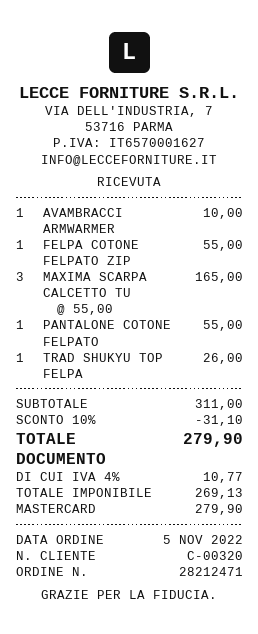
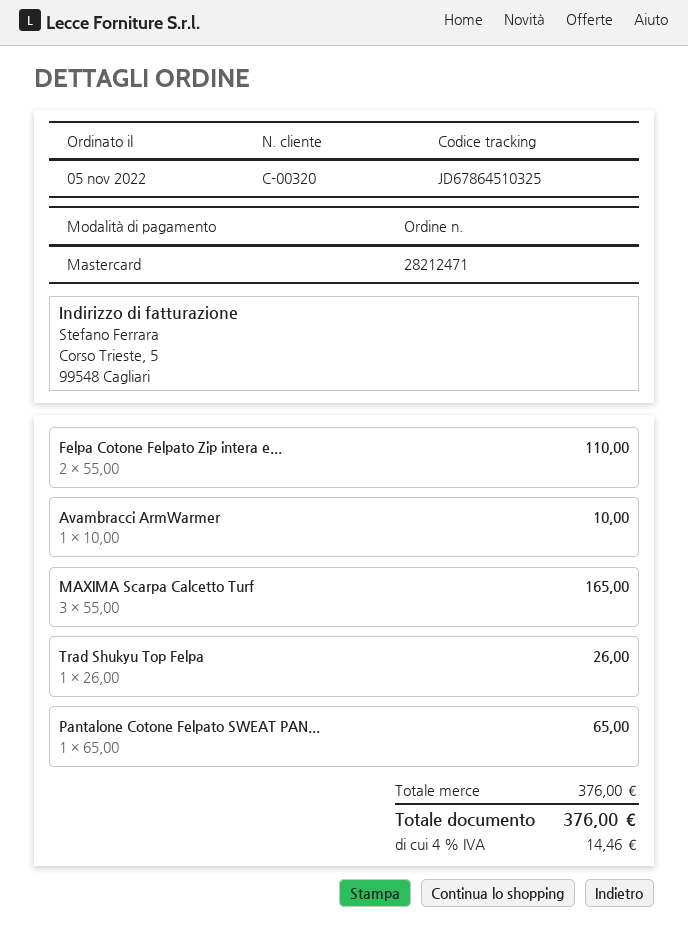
FELPA COTONE FELPATO ZIP: 1 x 55.00 = 55.00 -> 2 x 55.00 = 110.00
PANTALONE COTONE FELPATO: 1 x 55.00 = 55.00 -> 1 x 65.00 = 65.00
subtotal: 311.00 -> 376.00
discount: 10% = 31.10 -> none
tax: 4% = 10.77 -> 4% = 14.46
total: 279.90 -> 376.00

